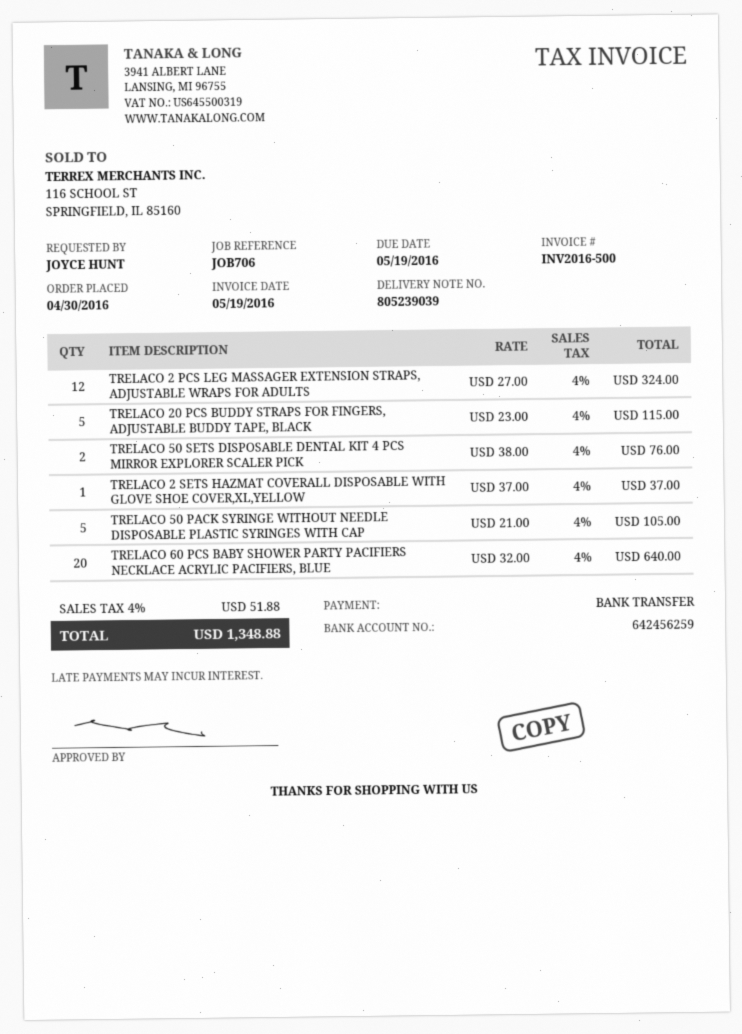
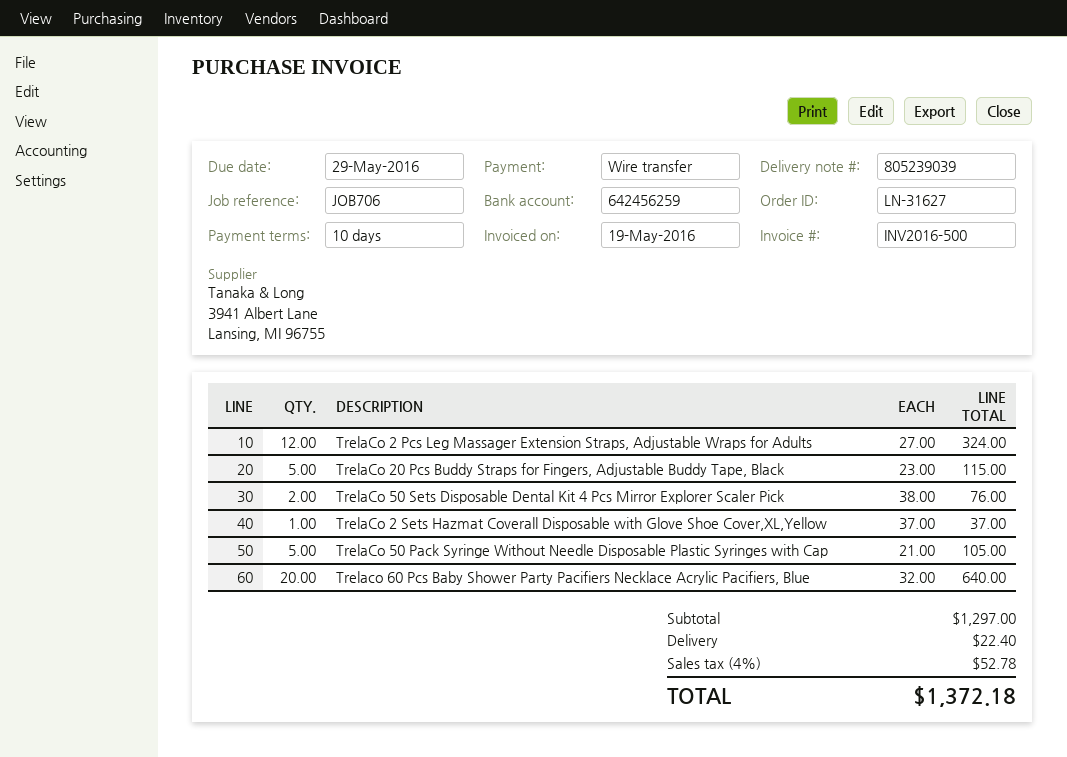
due date: 2016-05-19 -> 2016-05-29
shipping: none -> 22.40
tax: 4% = 51.88 -> 4% = 52.78
total: 1348.88 -> 1372.18

